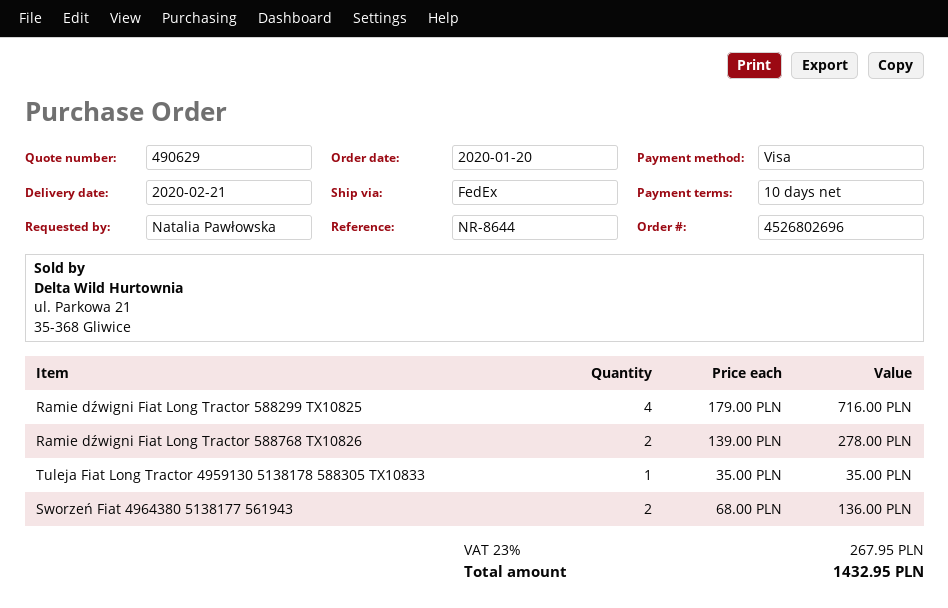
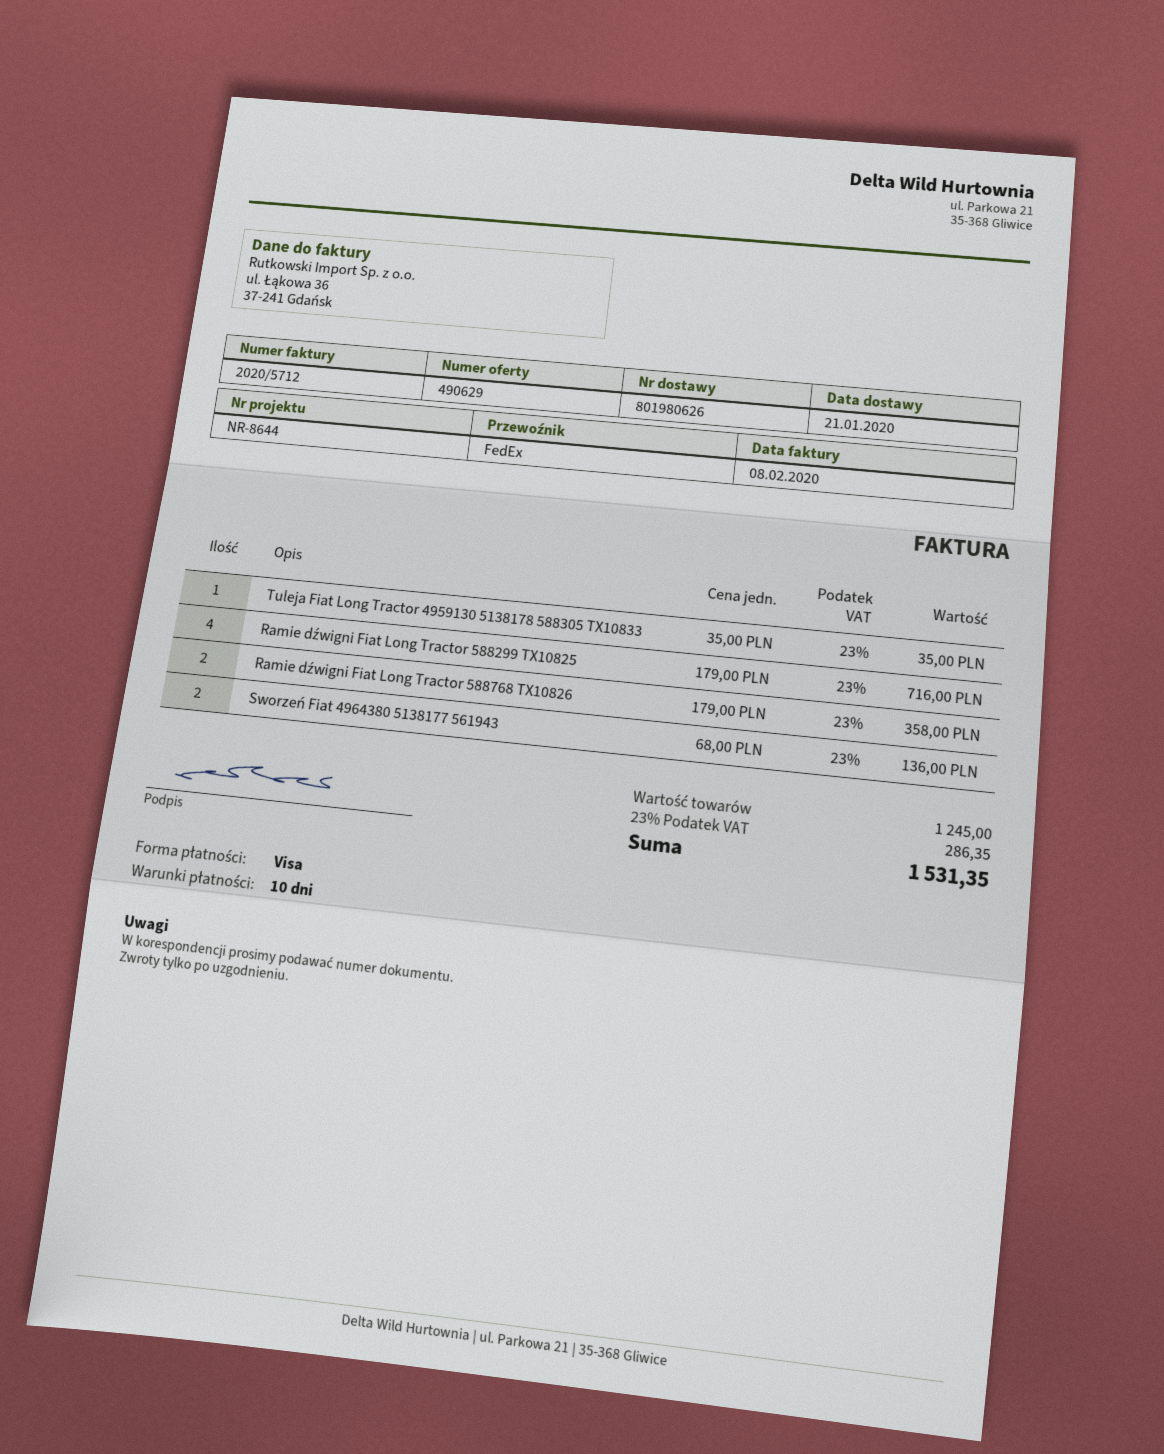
delivery date: 2020-02-21 -> 2020-01-21
Ramie dźwigni Fiat Long Tractor 588768 TX10826: 2 x 139.00 = 278.00 -> 2 x 179.00 = 358.00
tax: 23% = 267.95 -> 23% = 286.35
total: 1432.95 -> 1531.35

